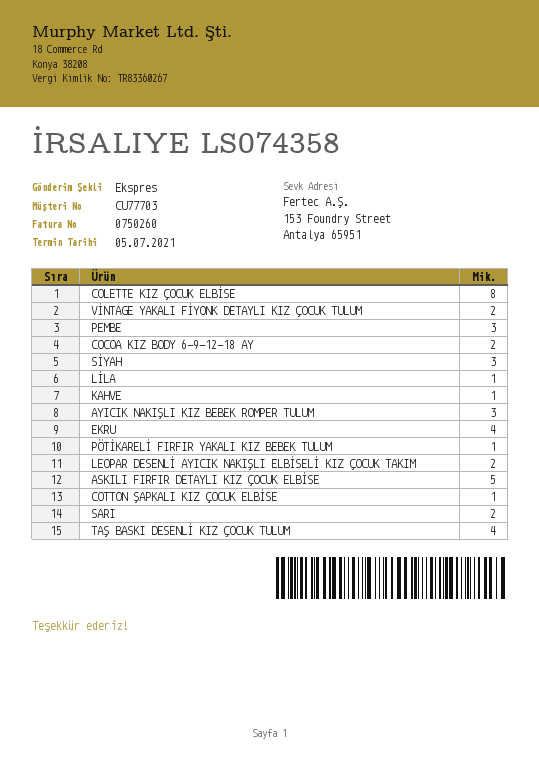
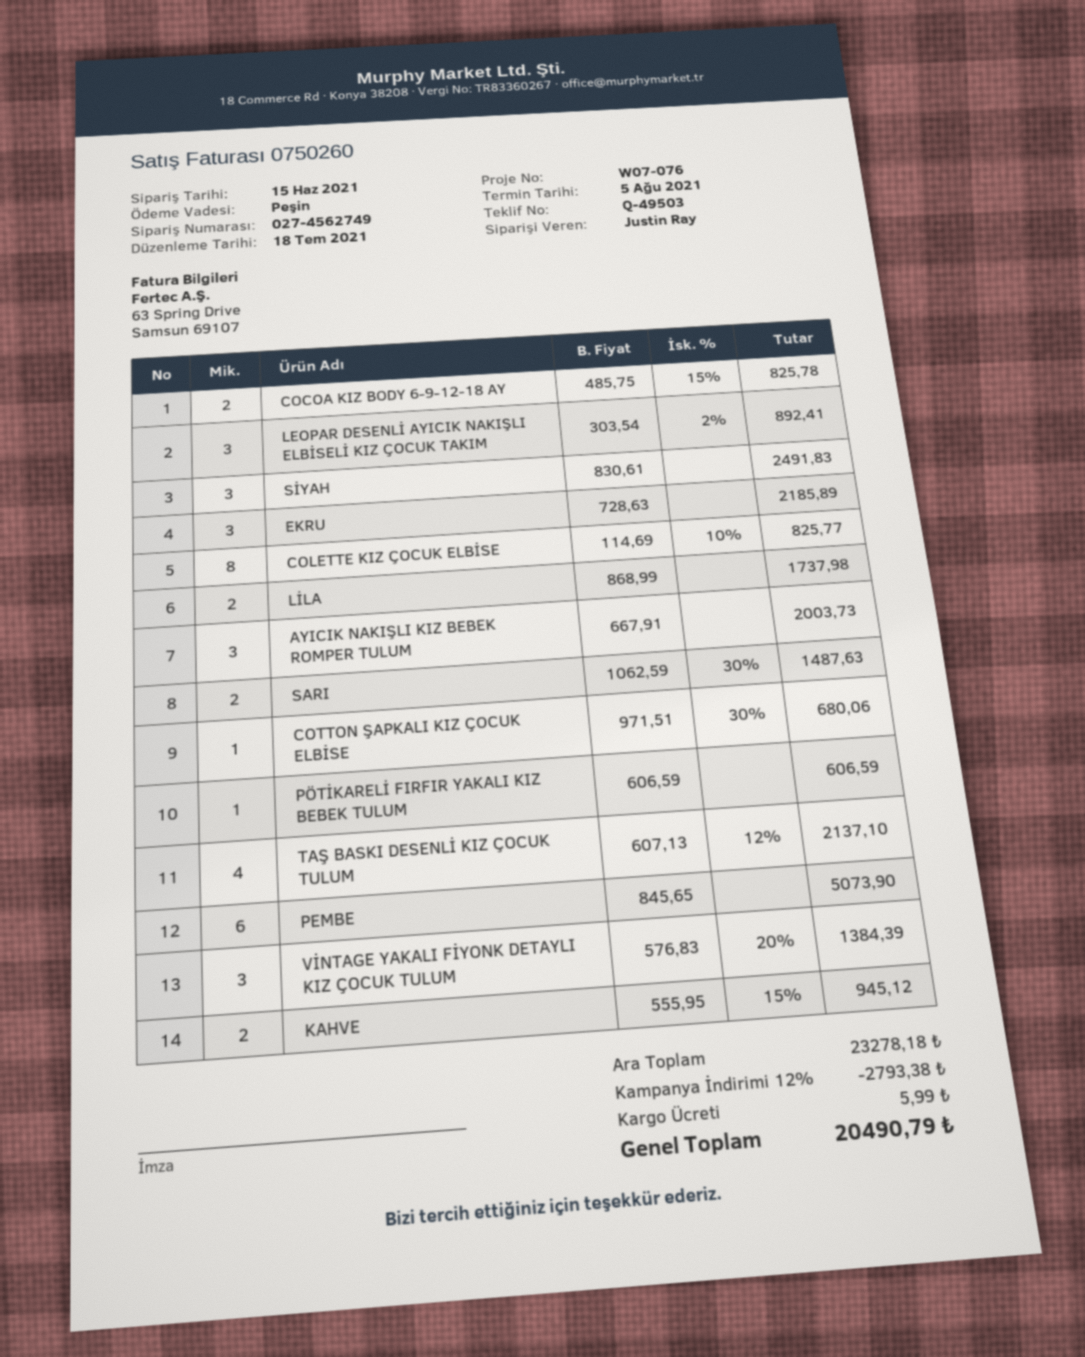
delivery date: 2021-07-05 -> 2021-08-05
VİNTAGE YAKALI FİYONK DETAYLI KIZ ÇOCUK TULUM: 2 -> 3
PEMBE: 3 -> 6
LİLA: 1 -> 2
KAHVE: 1 -> 2
EKRU: 4 -> 3
LEOPAR DESENLİ AYICIK NAKIŞLI ELBİSELİ KIZ ÇOCUK TAKIM: 2 -> 3
ASKILI FIRFIR DETAYLI KIZ ÇOCUK ELBİSE: 5 -> none

